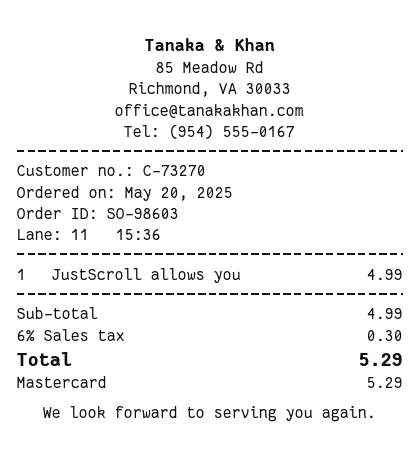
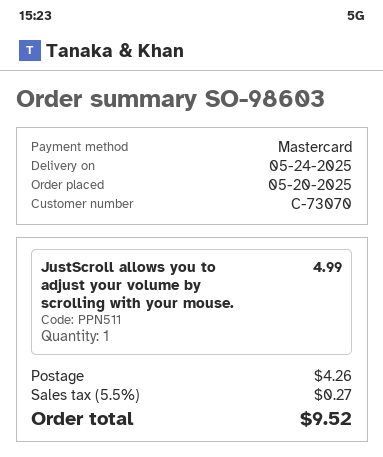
customer number: C-73270 -> C-73070
shipping: none -> 4.26
tax: 6% = 0.30 -> 5.5% = 0.27
total: 5.29 -> 9.52

